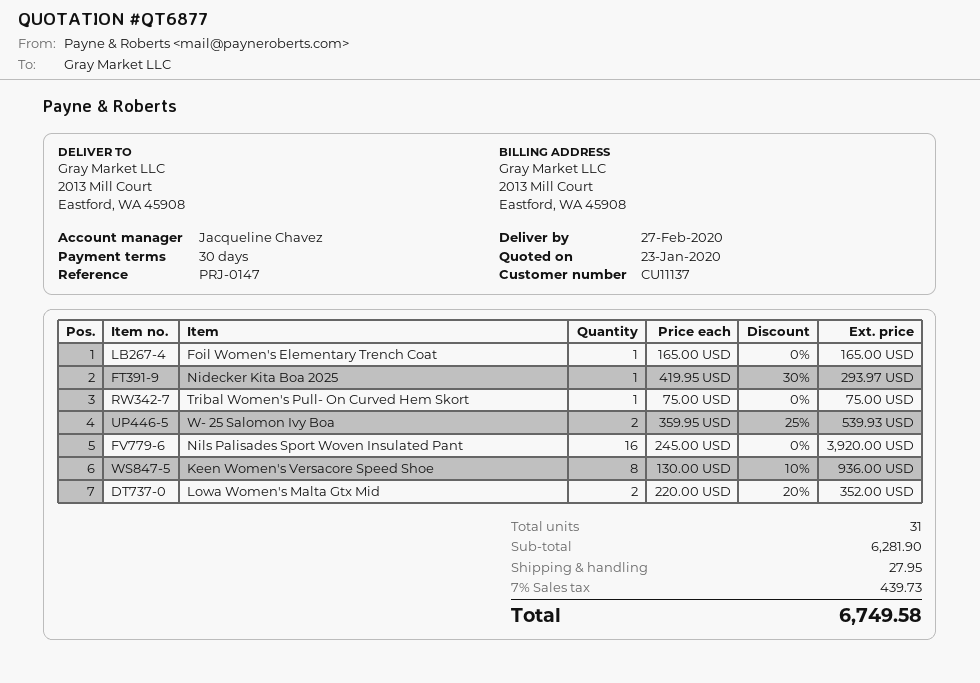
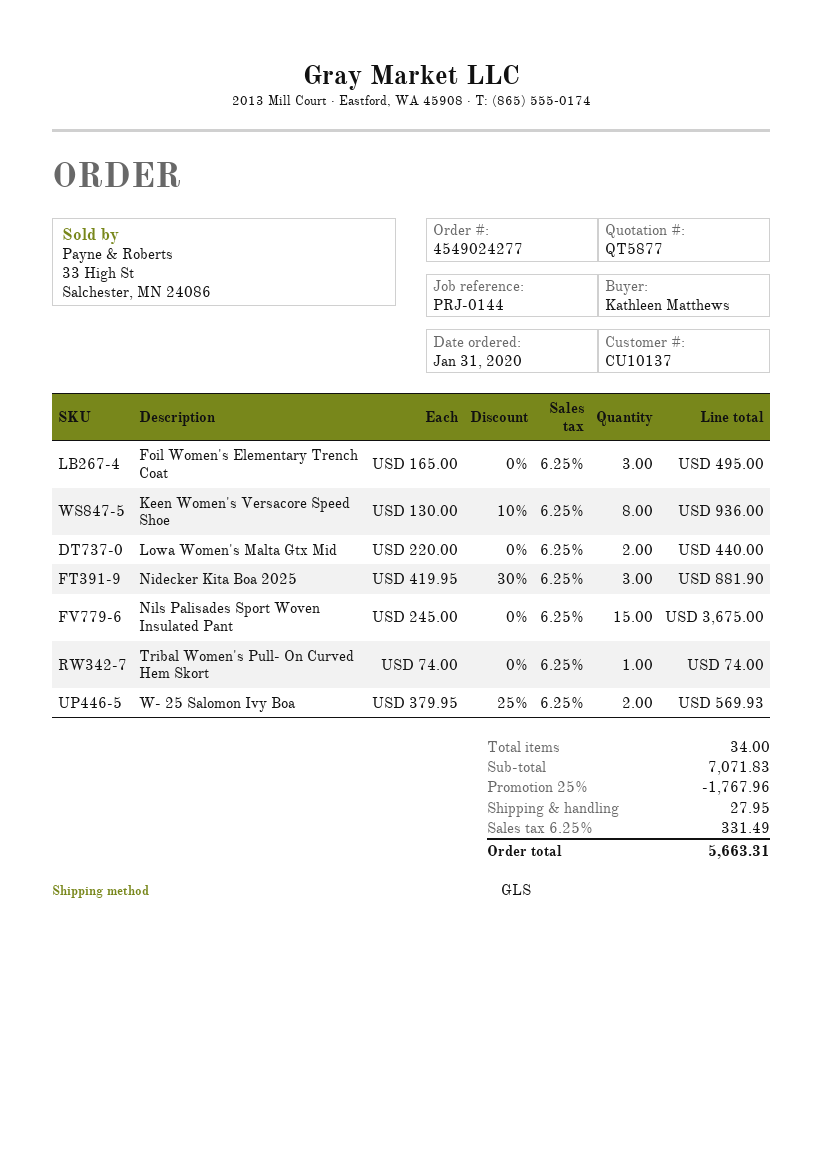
quote number: QT6877 -> QT5877
customer number: CU11137 -> CU10137
reference: PRJ-0147 -> PRJ-0144
Foil Women's Elementary Trench Coat: 1 x 165.00 = 165.00 -> 3 x 165.00 = 495.00
Nidecker Kita Boa 2025: 1 x 419.95 - 30% = 293.97 -> 3 x 419.95 - 30% = 881.90
Tribal Women's Pull- On Curved Hem Skort: 1 x 75.00 = 75.00 -> 1 x 74.00 = 74.00
W- 25 Salomon Ivy Boa: 2 x 359.95 - 25% = 539.93 -> 2 x 379.95 - 25% = 569.93
Nils Palisades Sport Woven Insulated Pant: 16 x 245.00 = 3920.00 -> 15 x 245.00 = 3675.00
Lowa Women's Malta Gtx Mid: 2 x 220.00 - 20% = 352.00 -> 2 x 220.00 = 440.00
total quantity: 31 -> 34
subtotal: 6281.90 -> 7071.83
discount: none -> 25% = 1767.96
tax: 7% = 439.73 -> 6.25% = 331.49
total: 6749.58 -> 5663.31

